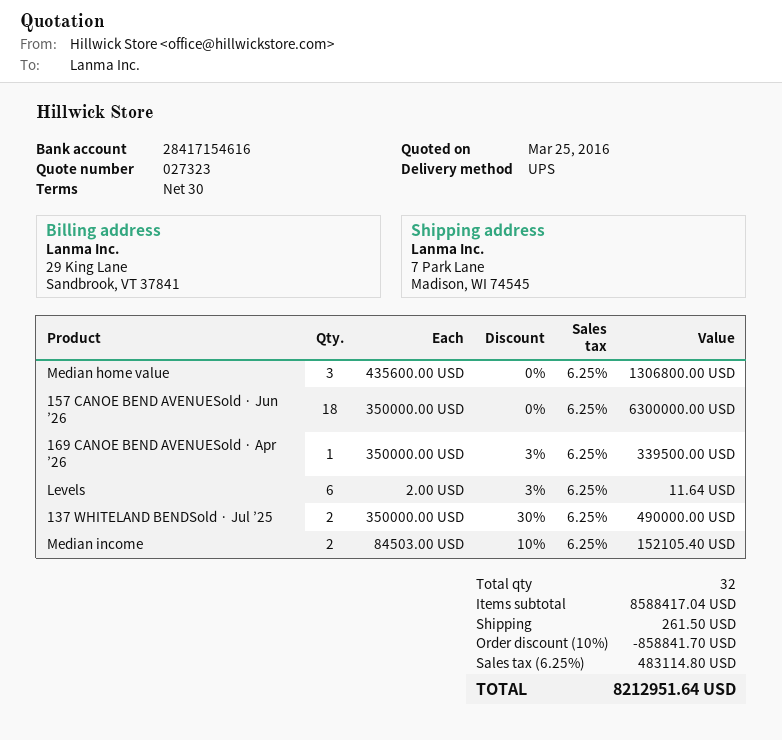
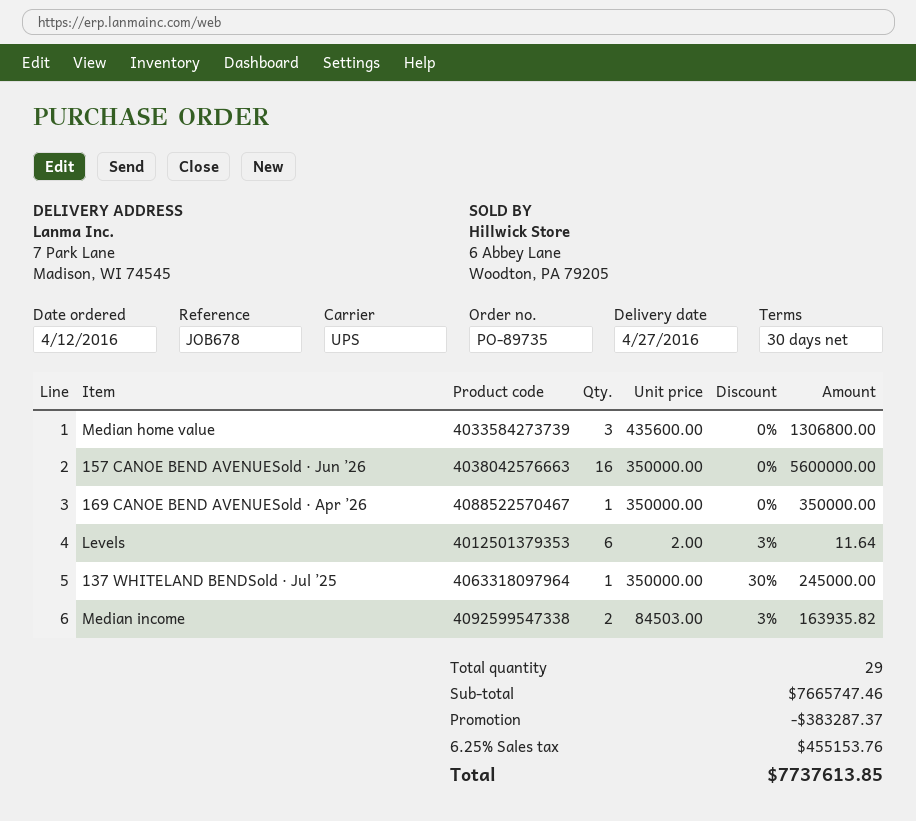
157 CANOE BEND AVENUESold · Jun ’26: 18 x 350000.00 = 6300000.00 -> 16 x 350000.00 = 5600000.00
169 CANOE BEND AVENUESold · Apr ’26: 1 x 350000.00 - 3% = 339500.00 -> 1 x 350000.00 = 350000.00
137 WHITELAND BENDSold · Jul ’25: 2 x 350000.00 - 30% = 490000.00 -> 1 x 350000.00 - 30% = 245000.00
Median income: 2 x 84503.00 - 10% = 152105.40 -> 2 x 84503.00 - 3% = 163935.82
total quantity: 32 -> 29
subtotal: 8588417.04 -> 7665747.46
discount: 858841.70 -> 383287.37
shipping: 261.50 -> none
tax: 6.25% = 483114.80 -> 6.25% = 455153.76
total: 8212951.64 -> 7737613.85

